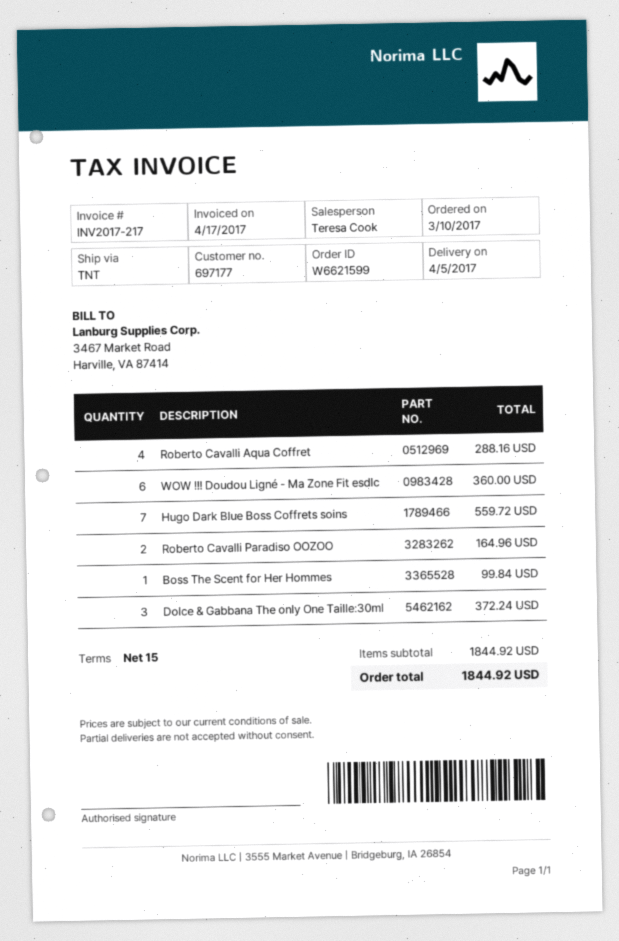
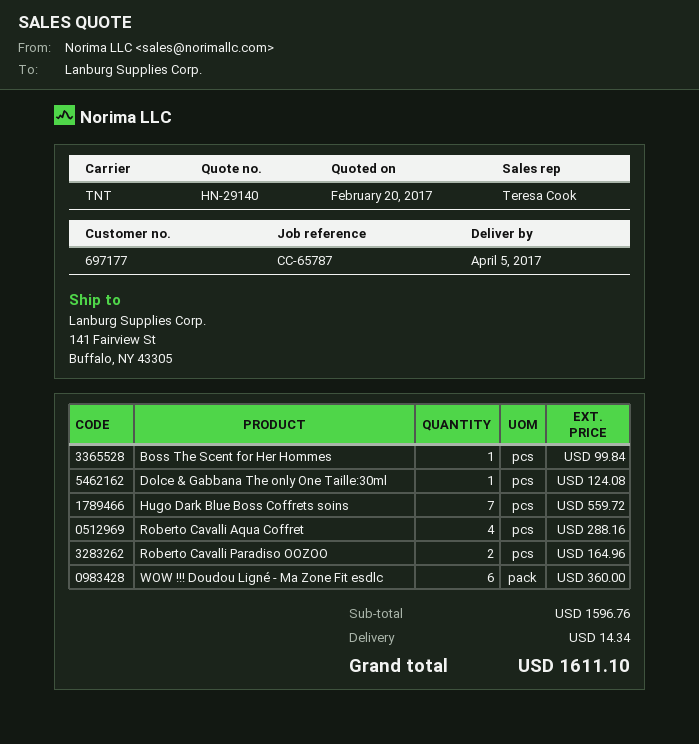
Dolce & Gabbana The only One Taille:30ml: 3 for 372.24 -> 1 for 124.08
subtotal: 1844.92 -> 1596.76
shipping: none -> 14.34
total: 1844.92 -> 1611.10

